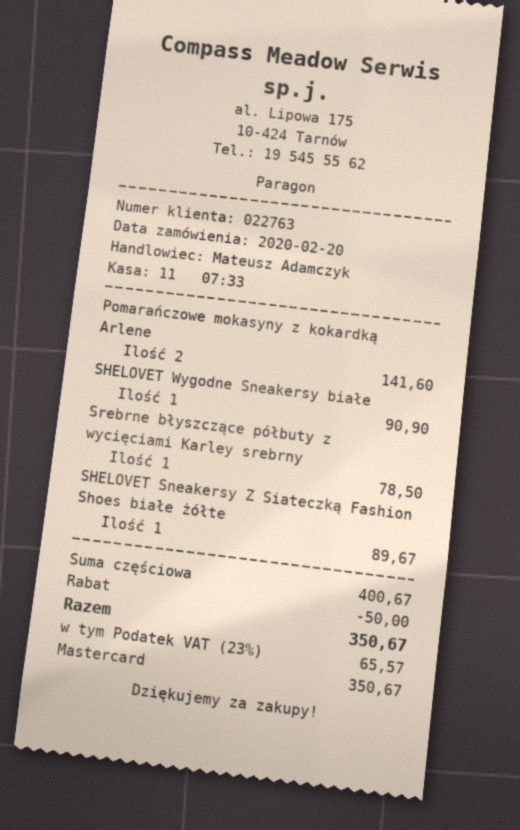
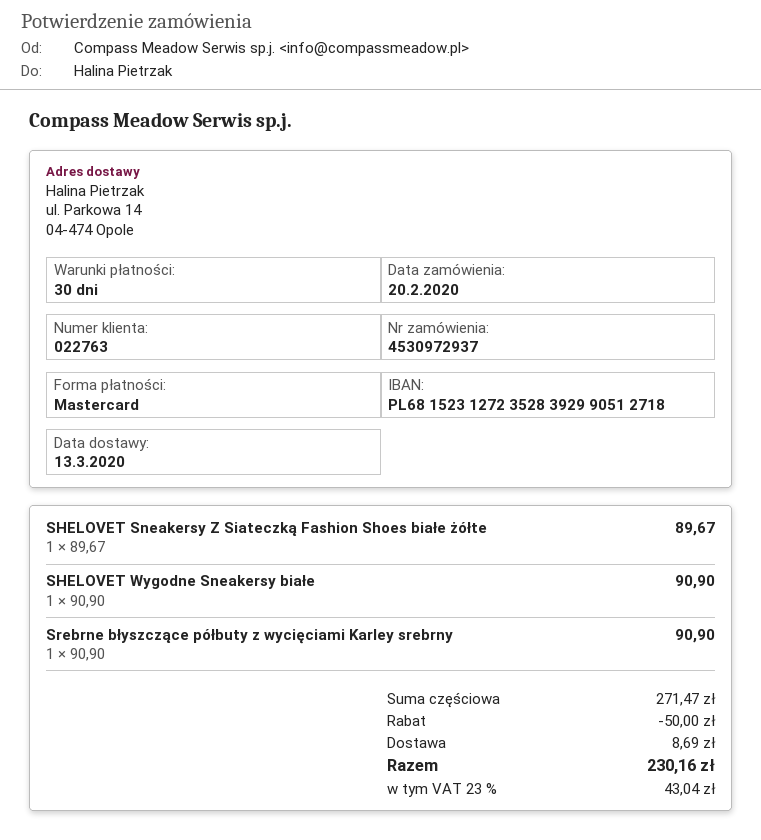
Pomarańczowe mokasyny z kokardką Arlene: 2 for 141.60 -> none
Srebrne błyszczące półbuty z wycięciami Karley srebrny: 1 for 78.50 -> 1 for 90.90
subtotal: 400.67 -> 271.47
shipping: none -> 8.69
tax: 23% = 65.57 -> 23% = 43.04
total: 350.67 -> 230.16

